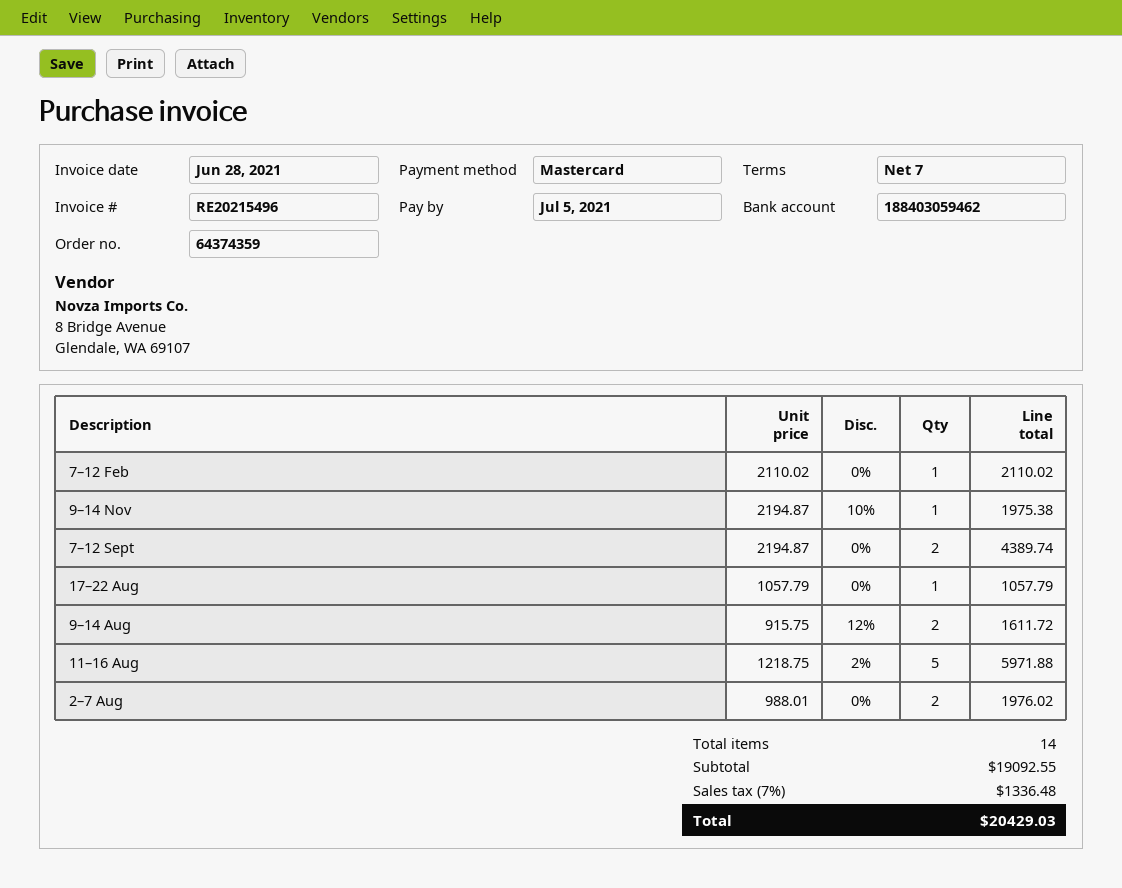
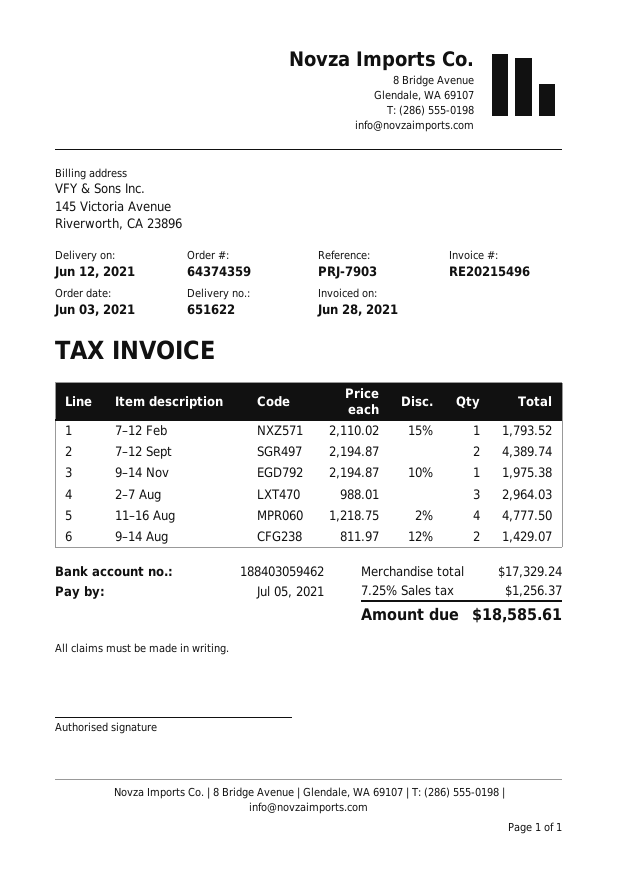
7–12 Feb: 1 x 2110.02 = 2110.02 -> 1 x 2110.02 - 15% = 1793.52
17–22 Aug: 1 x 1057.79 = 1057.79 -> none
9–14 Aug: 2 x 915.75 - 12% = 1611.72 -> 2 x 811.97 - 12% = 1429.07
11–16 Aug: 5 x 1218.75 - 2% = 5971.88 -> 4 x 1218.75 - 2% = 4777.50
2–7 Aug: 2 x 988.01 = 1976.02 -> 3 x 988.01 = 2964.03
subtotal: 19092.55 -> 17329.24
tax: 7% = 1336.48 -> 7.25% = 1256.37
total: 20429.03 -> 18585.61

